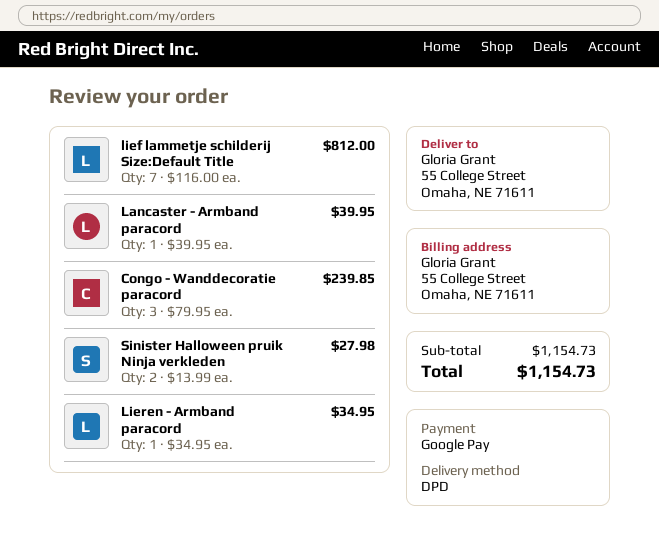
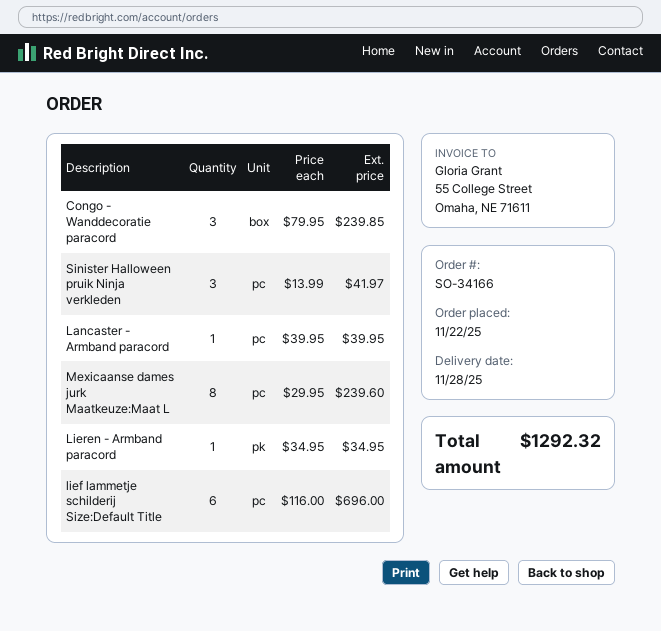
lief lammetje schilderij Size:Default Title: 7 x 116.00 = 812.00 -> 6 x 116.00 = 696.00
Sinister Halloween pruik Ninja verkleden: 2 x 13.99 = 27.98 -> 3 x 13.99 = 41.97
Mexicaanse dames jurk Maatkeuze:Maat L: none -> 8 x 29.95 = 239.60
total: 1154.73 -> 1292.32

